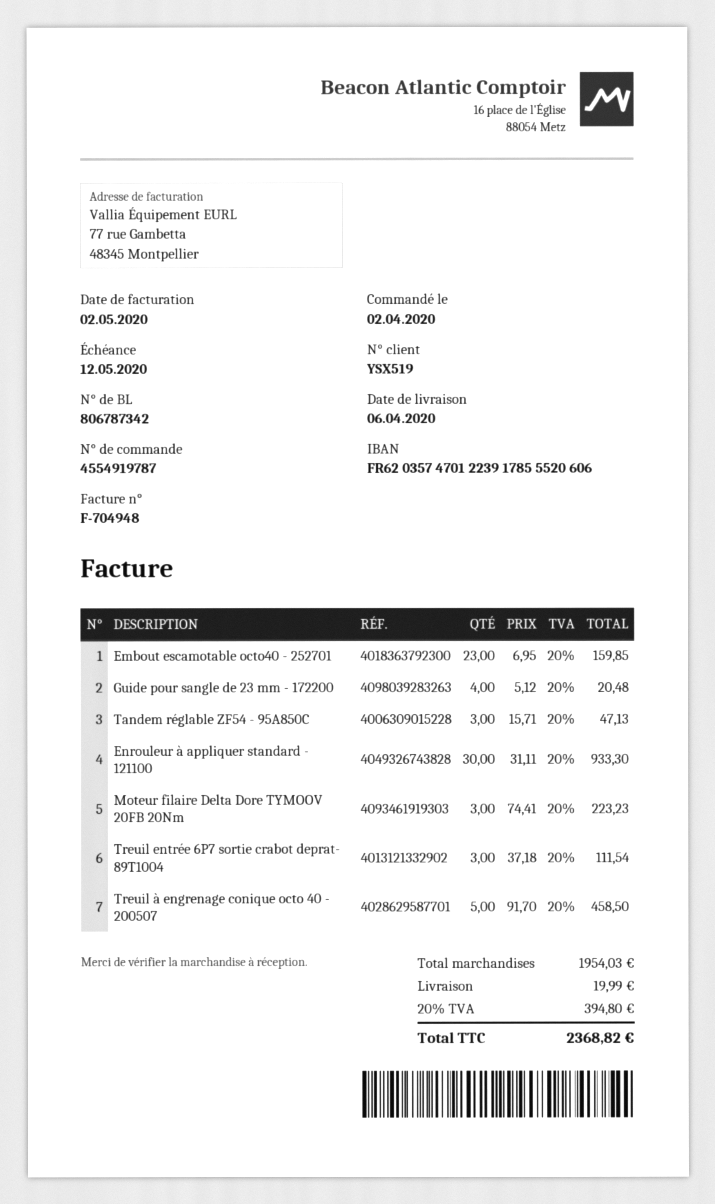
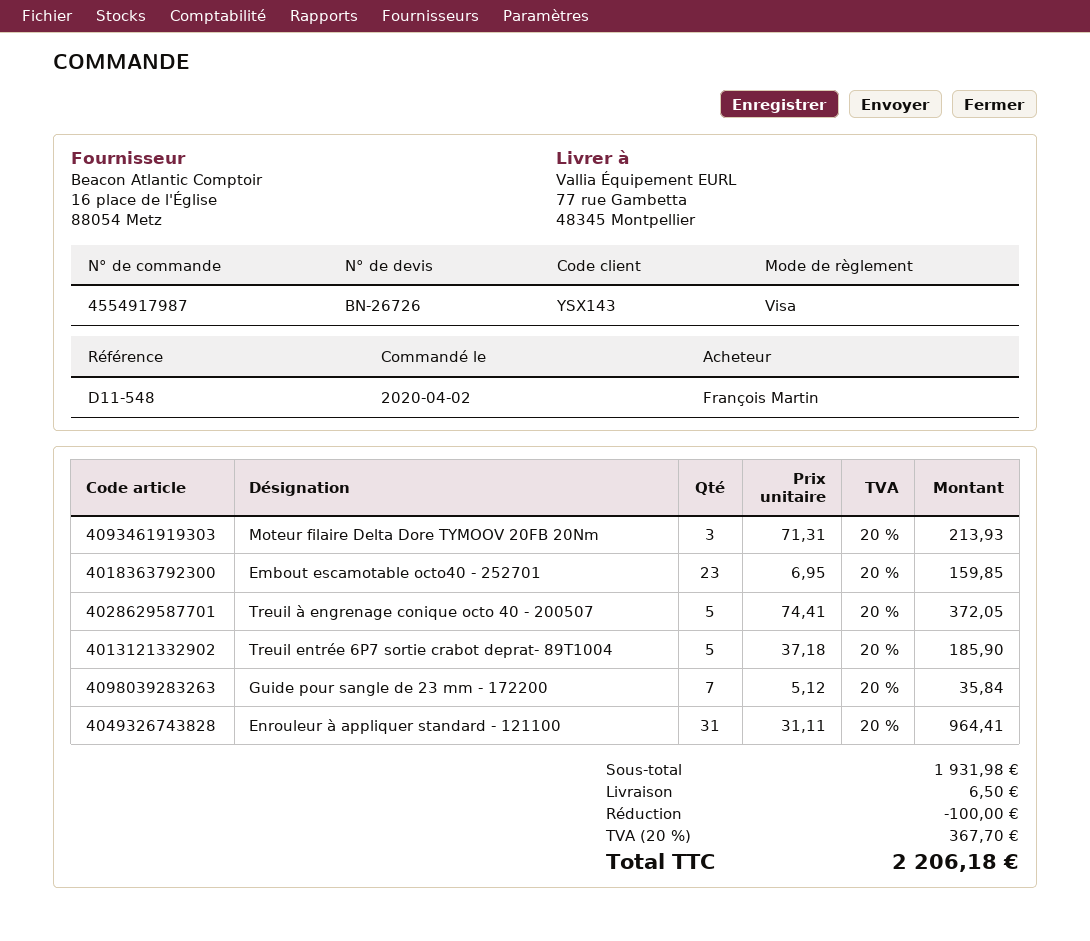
order number: 4554919787 -> 4554917987
customer number: YSX519 -> YSX143
Guide pour sangle de 23 mm - 172200: 4 x 5.12 = 20.48 -> 7 x 5.12 = 35.84
Tandem réglable ZF54 - 95A850C: 3 x 15.71 = 47.13 -> none
Enrouleur à appliquer standard - 121100: 30 x 31.11 = 933.30 -> 31 x 31.11 = 964.41
Moteur filaire Delta Dore TYMOOV 20FB 20Nm: 3 x 74.41 = 223.23 -> 3 x 71.31 = 213.93
Treuil entrée 6P7 sortie crabot deprat- 89T1004: 3 x 37.18 = 111.54 -> 5 x 37.18 = 185.90
Treuil à engrenage conique octo 40 - 200507: 5 x 91.70 = 458.50 -> 5 x 74.41 = 372.05
subtotal: 1954.03 -> 1931.98
discount: none -> 100.00
shipping: 19.99 -> 6.50
tax: 20% = 394.80 -> 20% = 367.70
total: 2368.82 -> 2206.18

